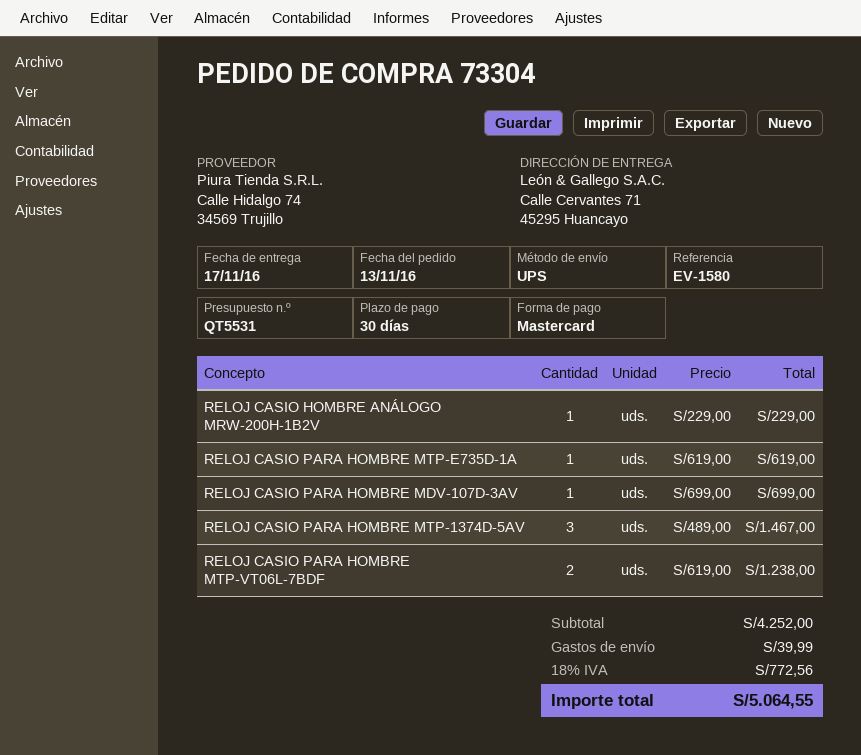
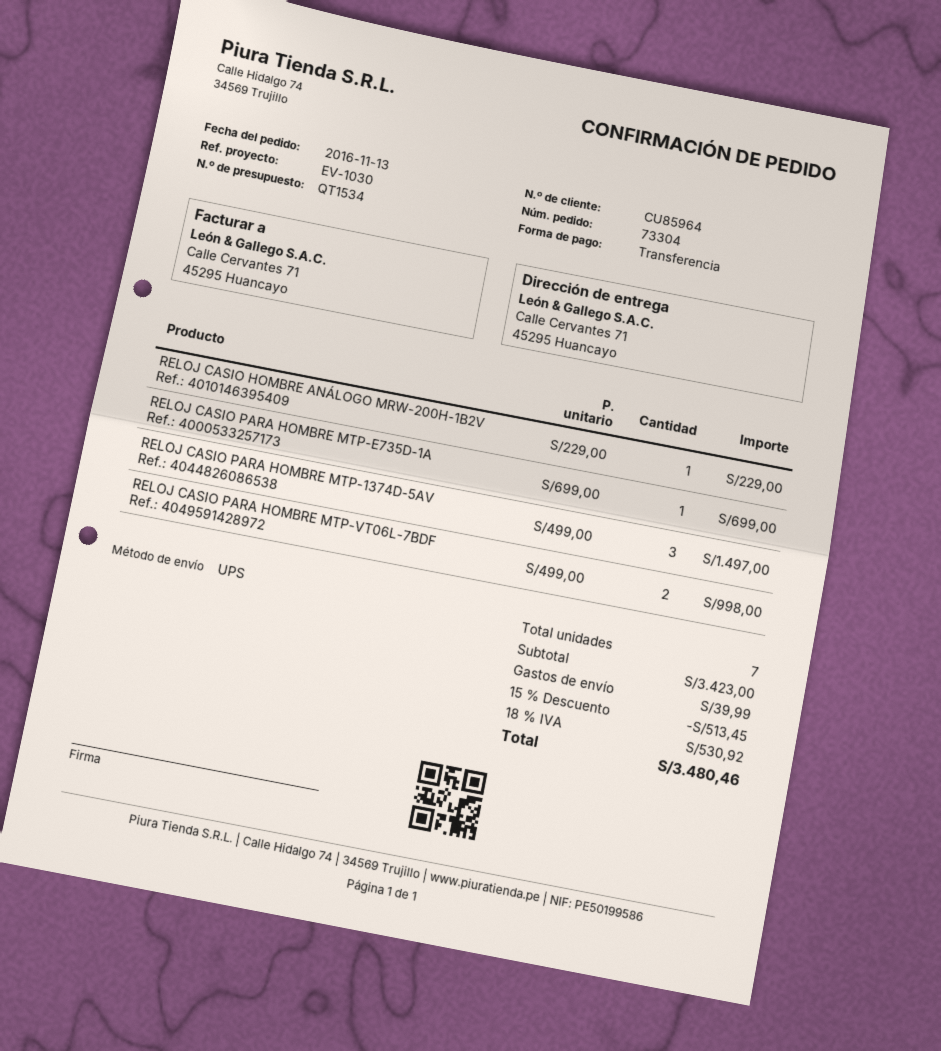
quote number: QT5531 -> QT1534
reference: EV-1580 -> EV-1030
payment method: Mastercard -> bank transfer
RELOJ CASIO PARA HOMBRE MTP-E735D-1A: 1 x 619.00 = 619.00 -> 1 x 699.00 = 699.00
RELOJ CASIO PARA HOMBRE MDV-107D-3AV: 1 x 699.00 = 699.00 -> none
RELOJ CASIO PARA HOMBRE MTP-1374D-5AV: 3 x 489.00 = 1467.00 -> 3 x 499.00 = 1497.00
RELOJ CASIO PARA HOMBRE MTP-VT06L-7BDF: 2 x 619.00 = 1238.00 -> 2 x 499.00 = 998.00
subtotal: 4252.00 -> 3423.00
discount: none -> 15% = 513.45
tax: 18% = 772.56 -> 18% = 530.92
total: 5064.55 -> 3480.46

